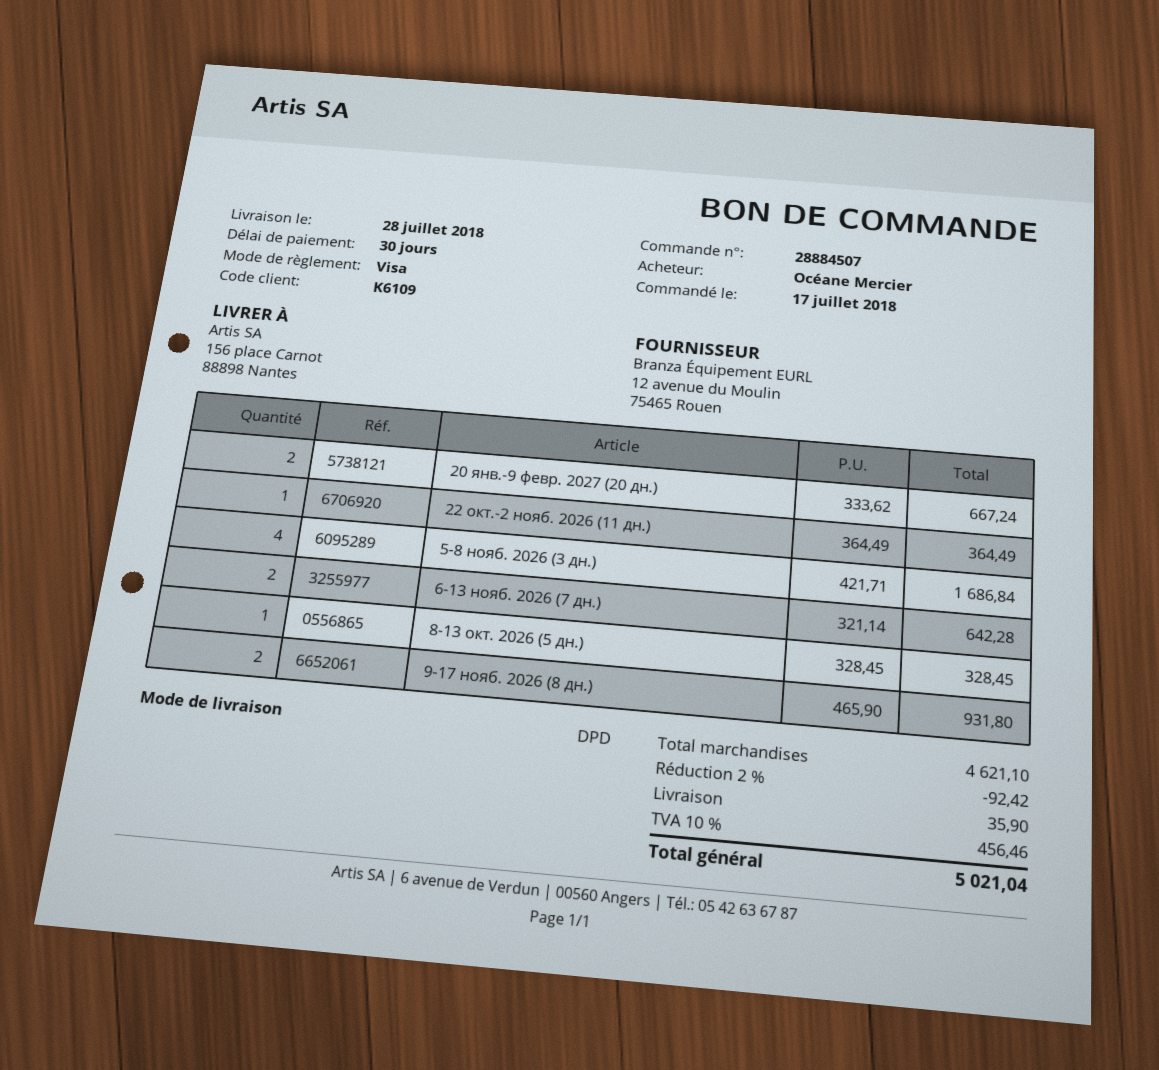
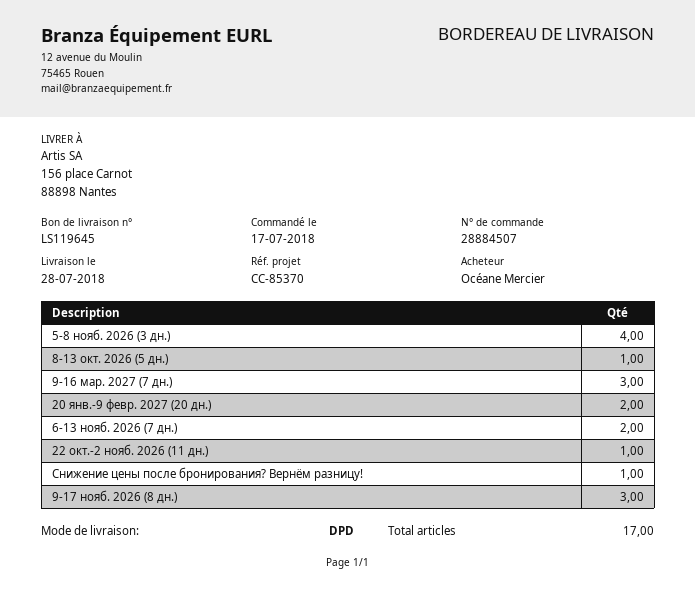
9-17 нояб. 2026 (8 дн.): 2 -> 3
9-16 мар. 2027 (7 дн.): none -> 3
Снижение цены после бронирования? Вернём разницу!: none -> 1

